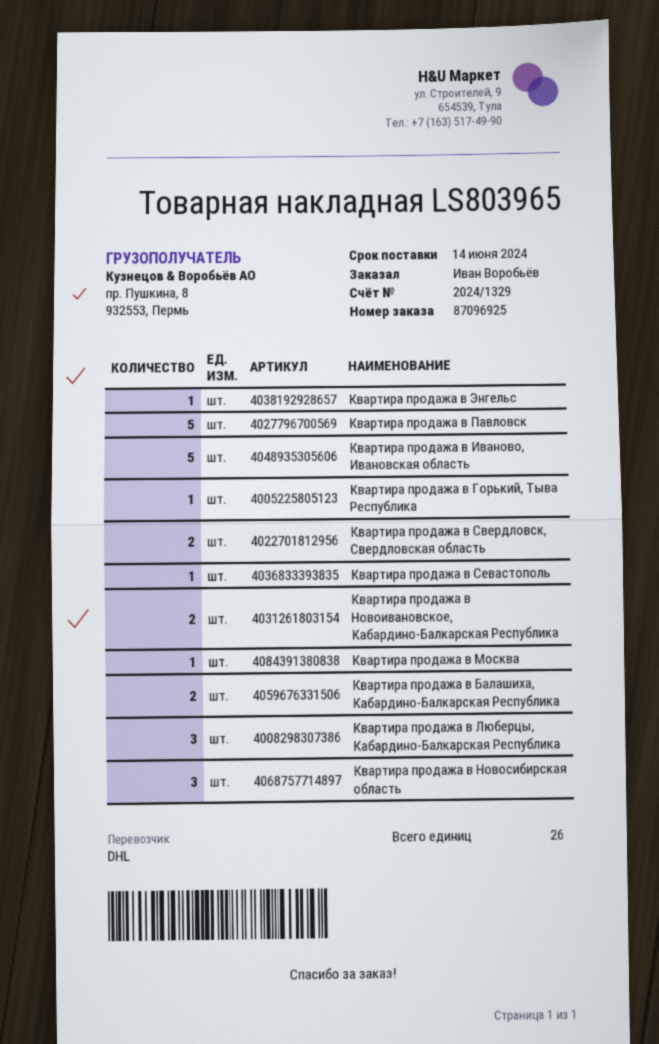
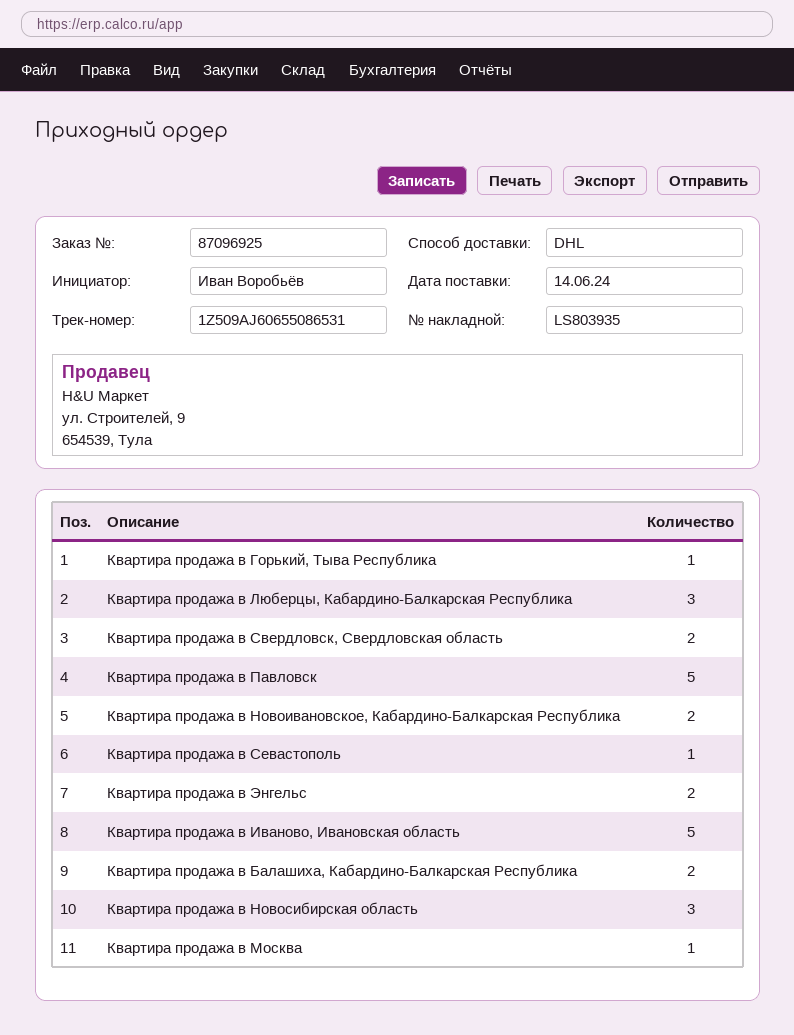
delivery note number: LS803965 -> LS803935
Квартира продажа в Энгельс: 1 -> 2

